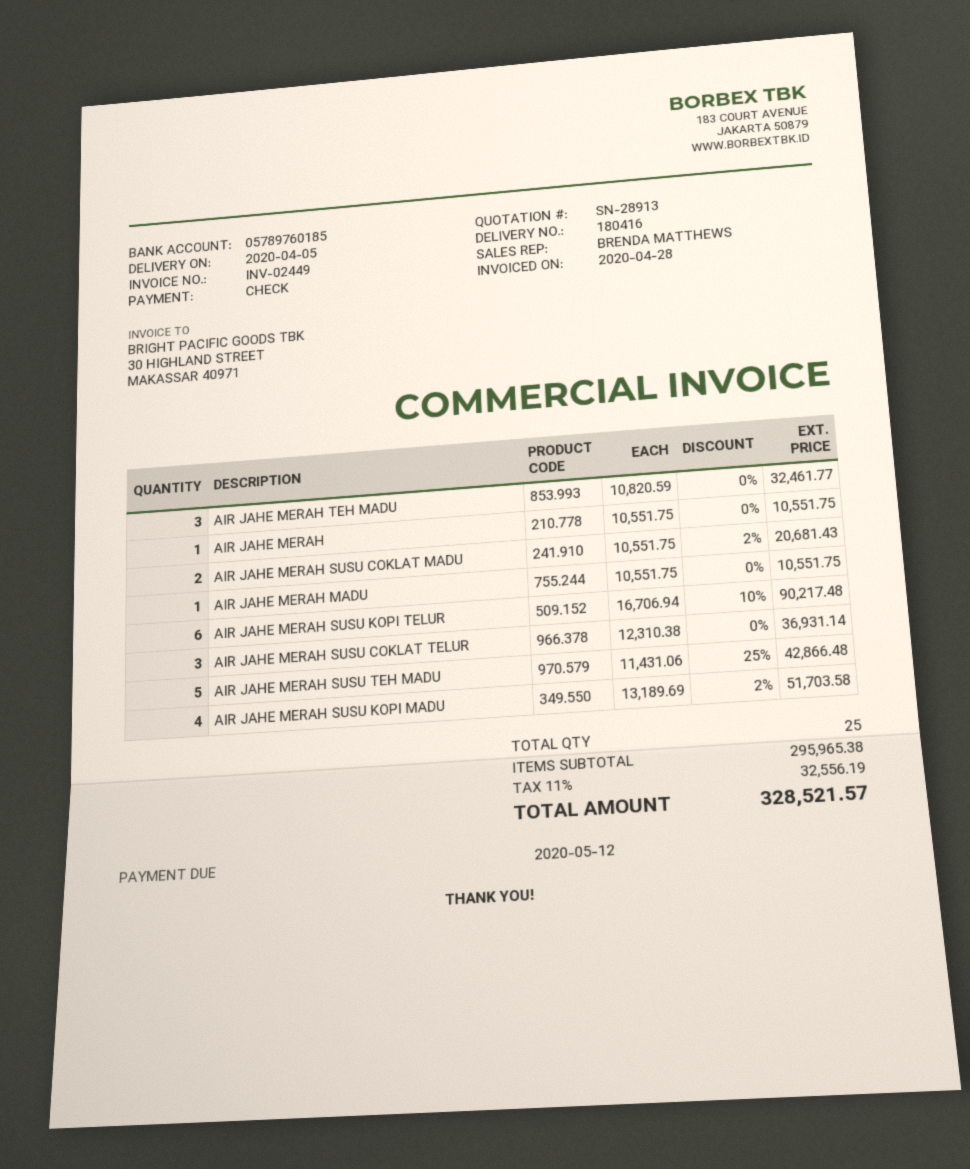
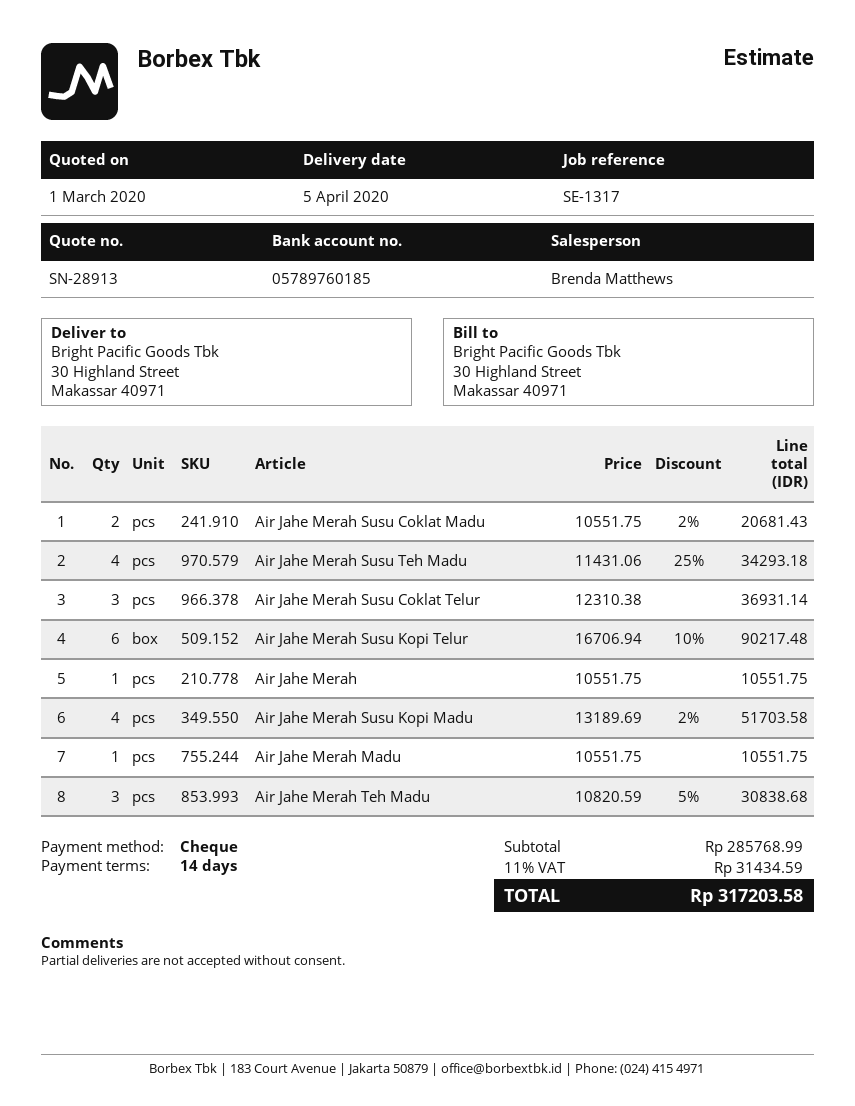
AIR JAHE MERAH TEH MADU: 3 x 10820.59 = 32461.77 -> 3 x 10820.59 - 5% = 30838.68
AIR JAHE MERAH SUSU TEH MADU: 5 x 11431.06 - 25% = 42866.48 -> 4 x 11431.06 - 25% = 34293.18
subtotal: 295965.38 -> 285768.99
tax: 11% = 32556.19 -> 11% = 31434.59
total: 328521.57 -> 317203.58

